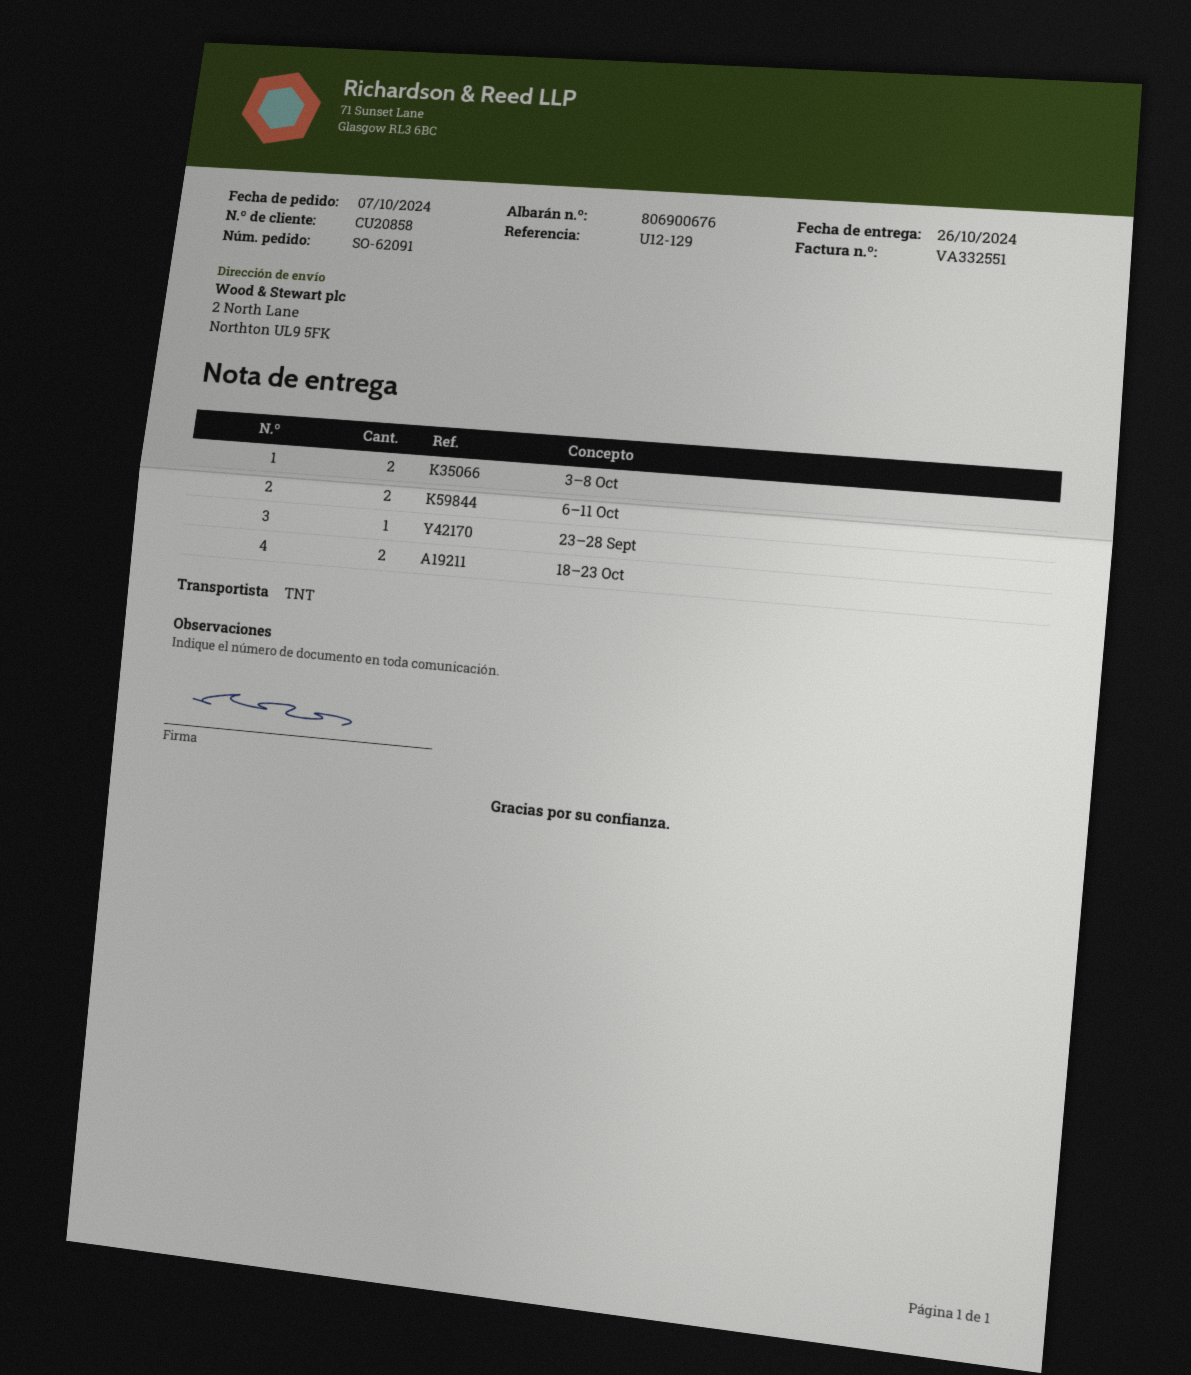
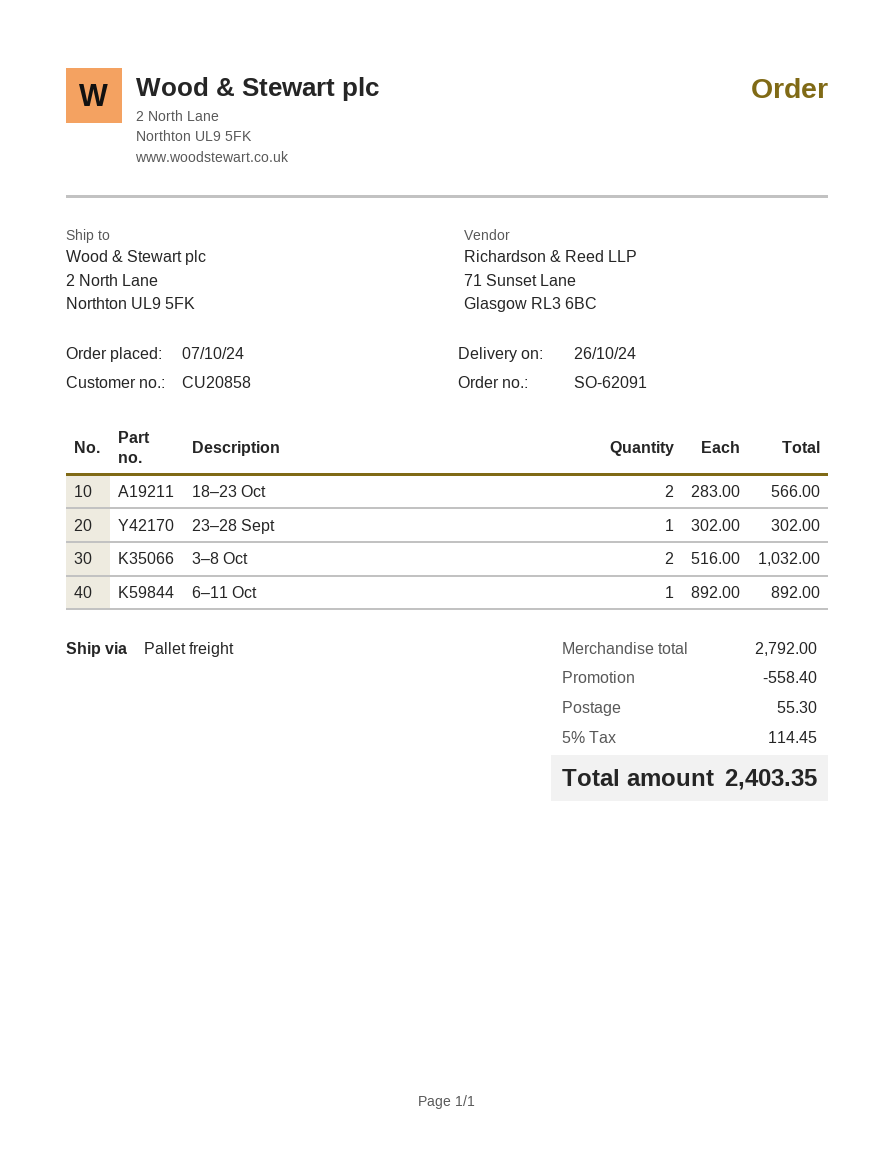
shipping method: TNT -> pallet freight
6–11 Oct: 2 -> 1

